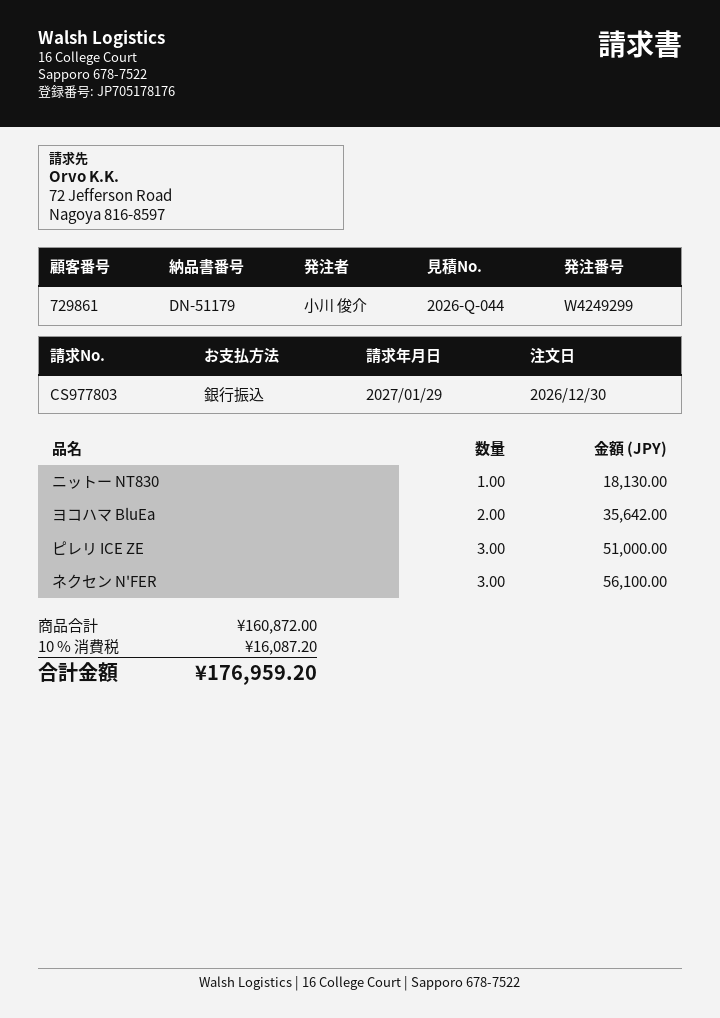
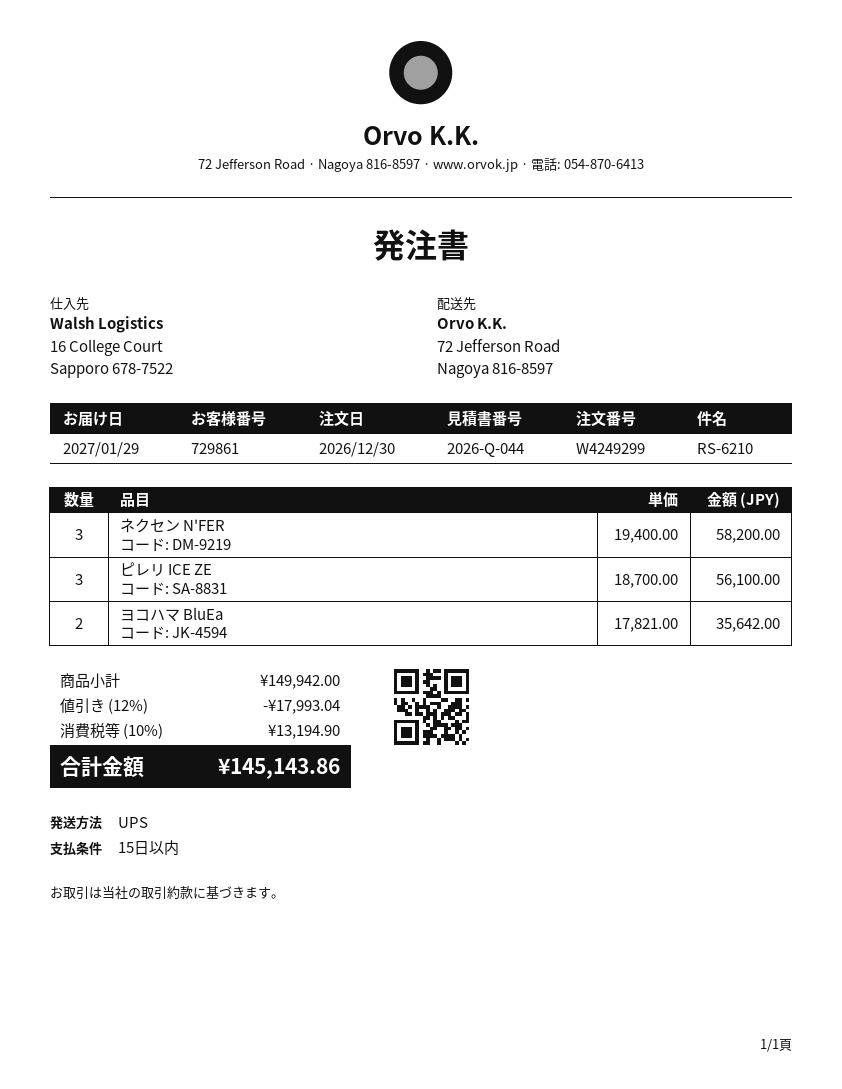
ニットー NT830: 1 for 18130.00 -> none
ピレリ ICE ZE: 3 for 51000.00 -> 3 for 56100.00
ネクセン N'FER: 3 for 56100.00 -> 3 for 58200.00
subtotal: 160872.00 -> 149942.00
discount: none -> 12% = 17993.04
tax: 10% = 16087.20 -> 10% = 13194.90
total: 176959.20 -> 145143.86

